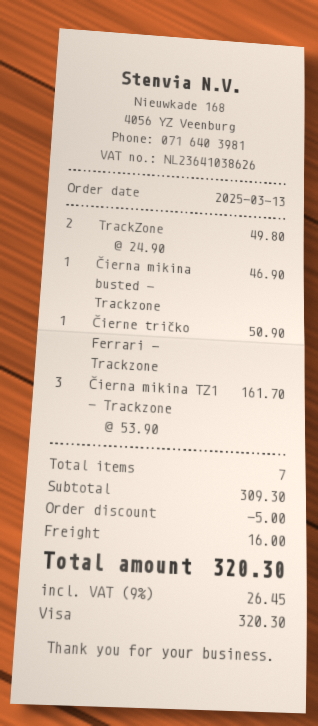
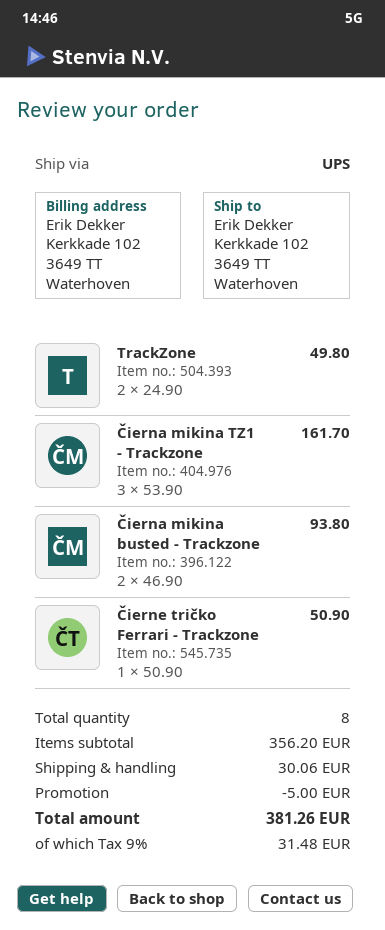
Čierna mikina busted - Trackzone: 1 x 46.90 = 46.90 -> 2 x 46.90 = 93.80
total quantity: 7 -> 8
subtotal: 309.30 -> 356.20
shipping: 16.00 -> 30.06
tax: 9% = 26.45 -> 9% = 31.48
total: 320.30 -> 381.26

